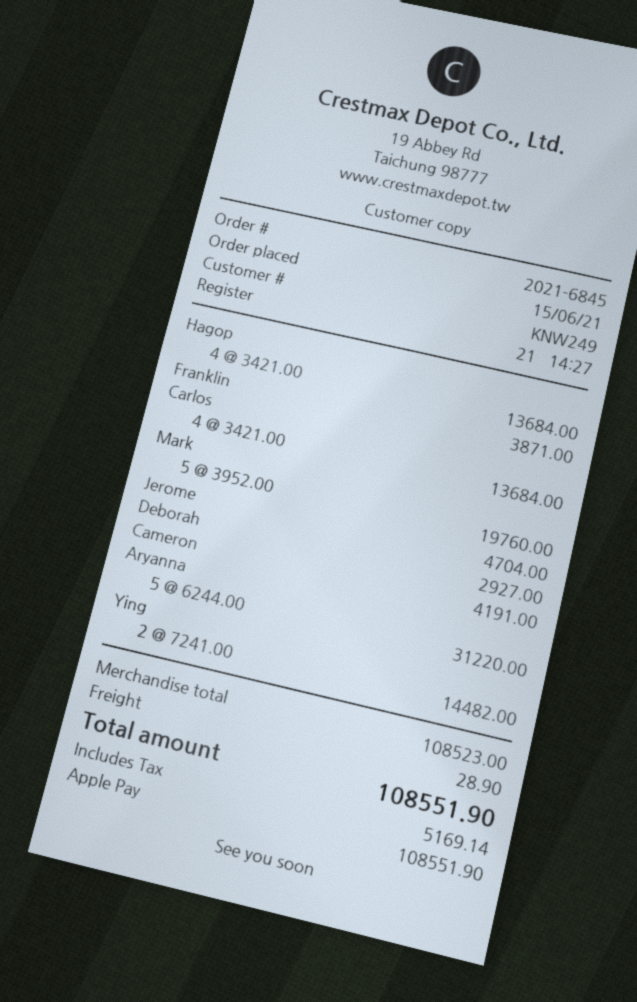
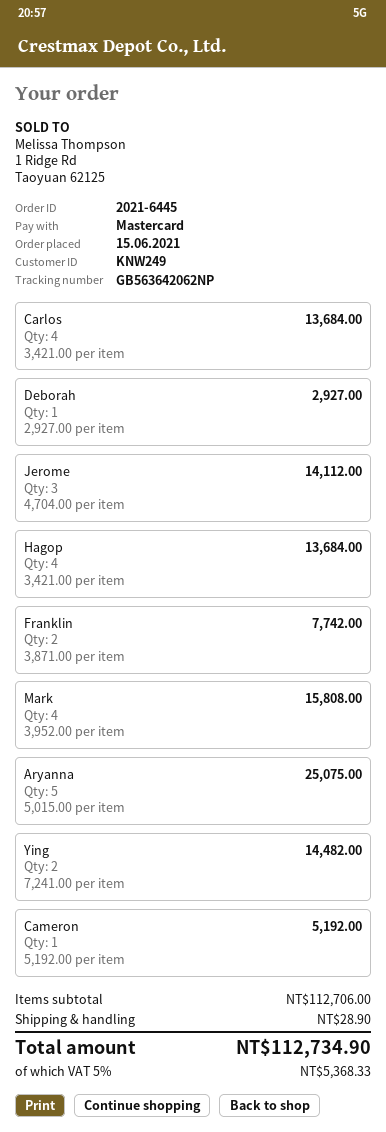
order number: 2021-6845 -> 2021-6445
payment method: Apple Pay -> Mastercard
Franklin: 1 x 3871.00 = 3871.00 -> 2 x 3871.00 = 7742.00
Mark: 5 x 3952.00 = 19760.00 -> 4 x 3952.00 = 15808.00
Jerome: 1 x 4704.00 = 4704.00 -> 3 x 4704.00 = 14112.00
Cameron: 1 x 4191.00 = 4191.00 -> 1 x 5192.00 = 5192.00
Aryanna: 5 x 6244.00 = 31220.00 -> 5 x 5015.00 = 25075.00
subtotal: 108523.00 -> 112706.00
tax: 5169.14 -> 5368.33
total: 108551.90 -> 112734.90

